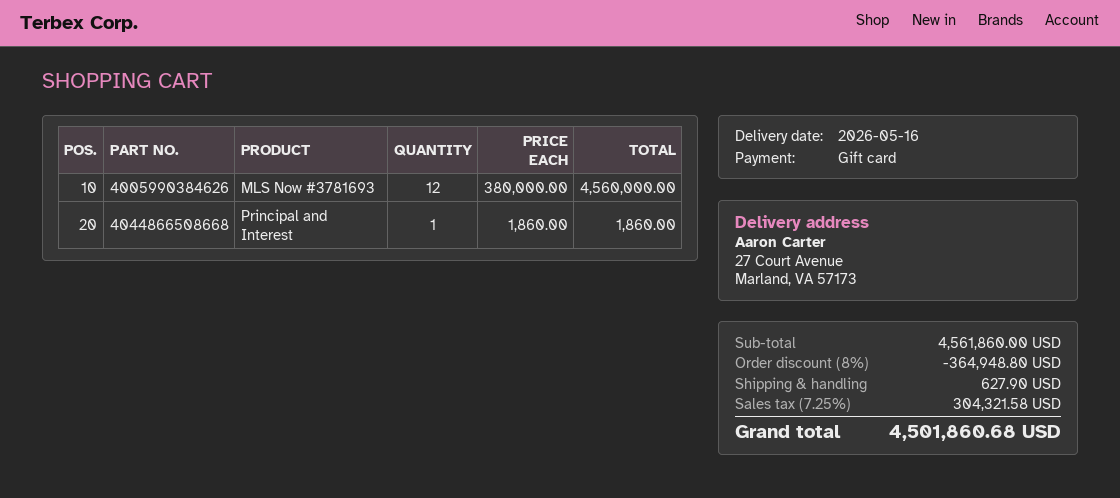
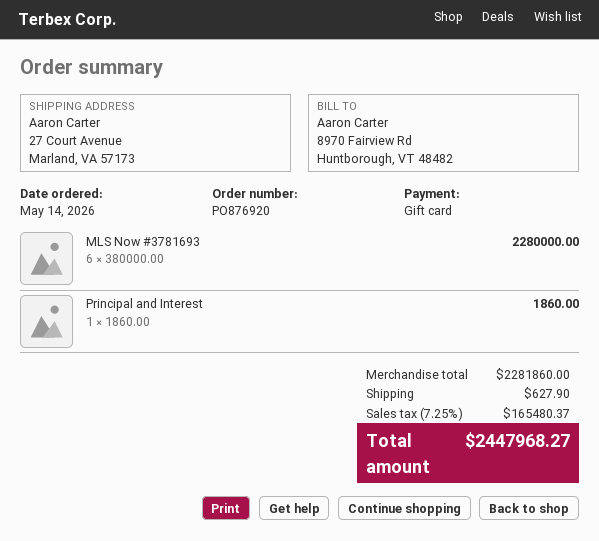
MLS Now #3781693: 12 x 380000.00 = 4560000.00 -> 6 x 380000.00 = 2280000.00
subtotal: 4561860.00 -> 2281860.00
discount: 8% = 364948.80 -> none
tax: 7.25% = 304321.58 -> 7.25% = 165480.37
total: 4501860.68 -> 2447968.27

